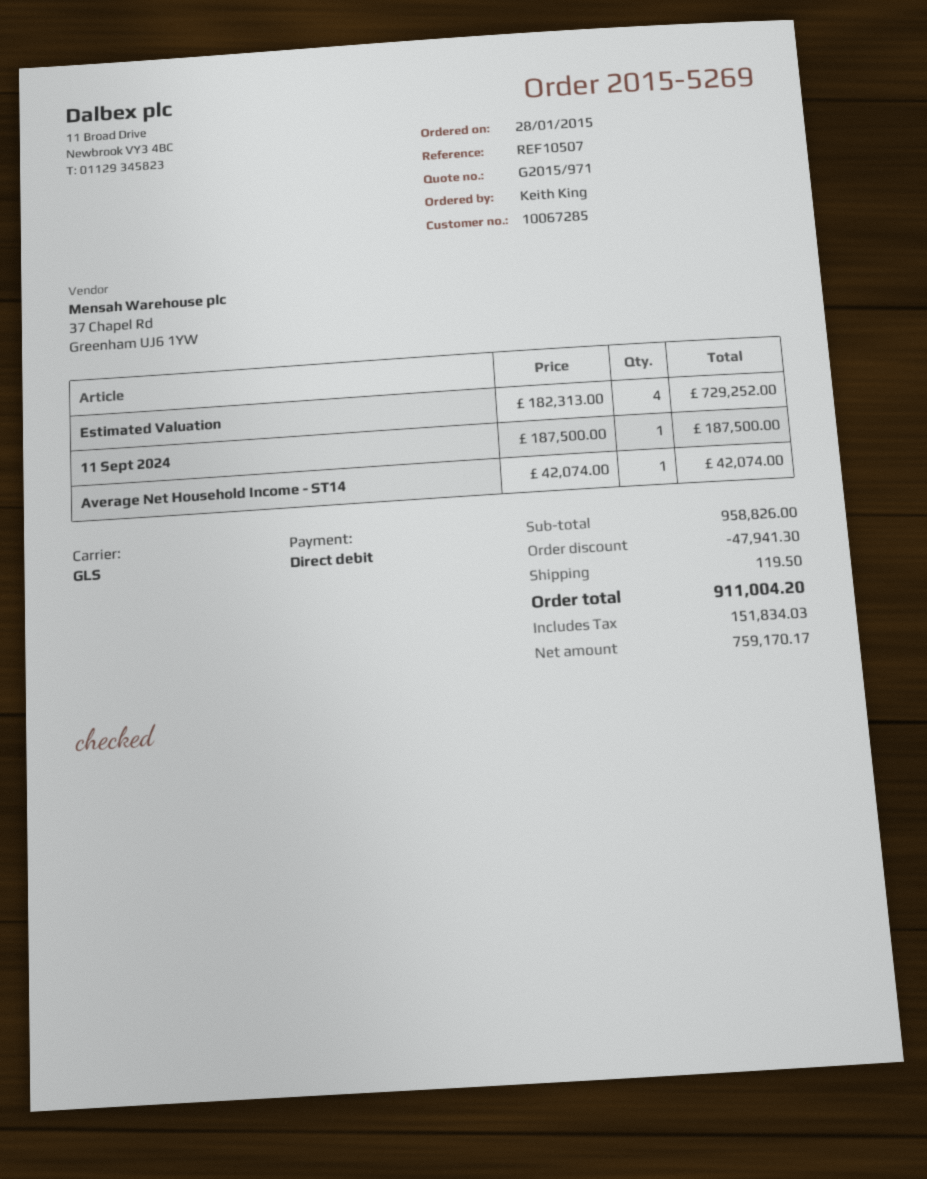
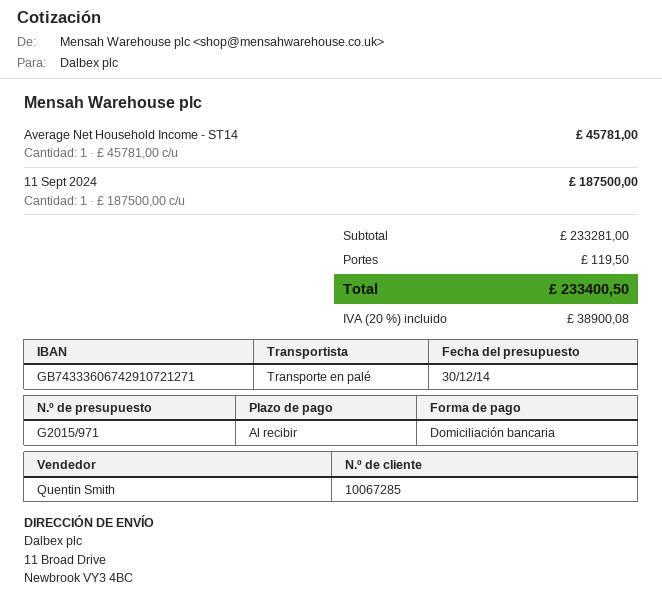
shipping method: GLS -> pallet freight
Estimated Valuation: 4 x 182313.00 = 729252.00 -> none
Average Net Household Income - ST14: 1 x 42074.00 = 42074.00 -> 1 x 45781.00 = 45781.00
subtotal: 958826.00 -> 233281.00
discount: 47941.30 -> none
tax: 151834.03 -> 38900.08
total: 911004.20 -> 233400.50

